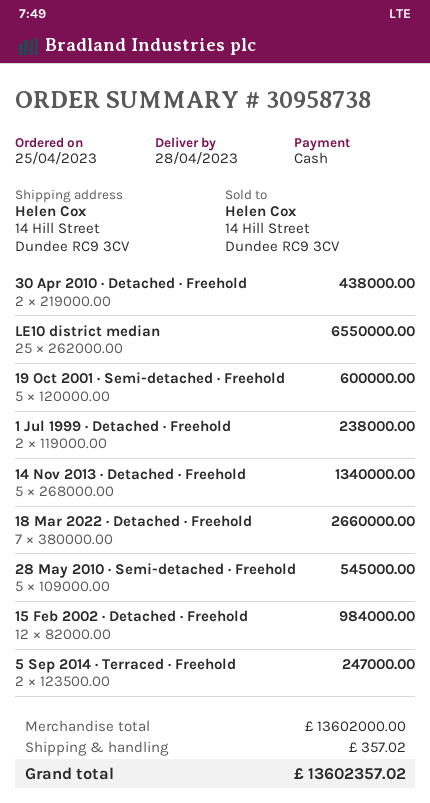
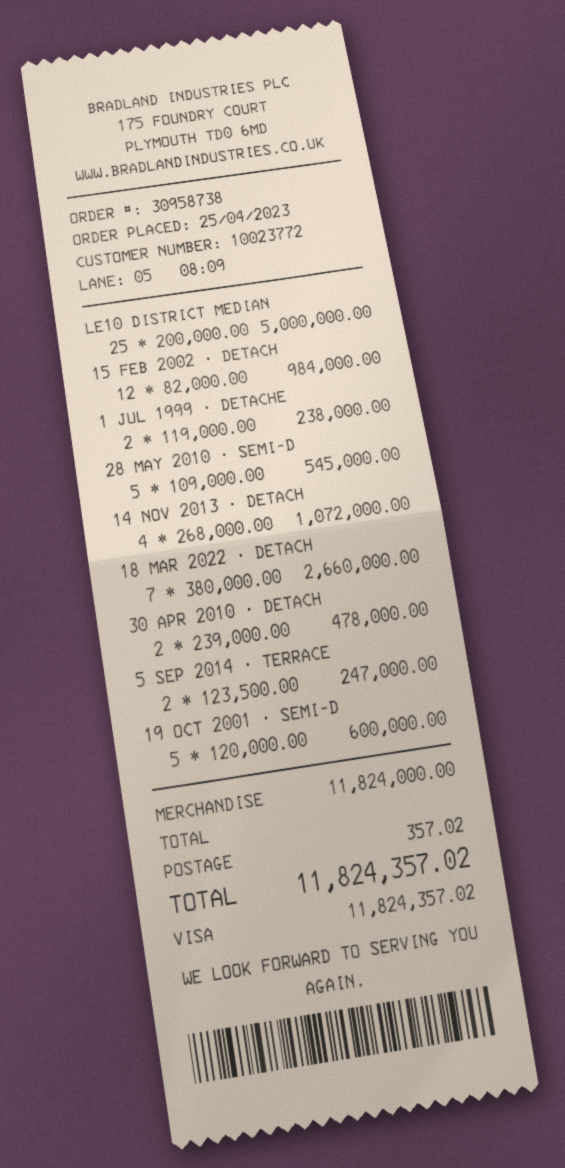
payment method: cash -> Visa
30 Apr 2010 · Detached · Freehold: 2 x 219000.00 = 438000.00 -> 2 x 239000.00 = 478000.00
LE10 district median: 25 x 262000.00 = 6550000.00 -> 25 x 200000.00 = 5000000.00
14 Nov 2013 · Detached · Freehold: 5 x 268000.00 = 1340000.00 -> 4 x 268000.00 = 1072000.00
subtotal: 13602000.00 -> 11824000.00
total: 13602357.02 -> 11824357.02

